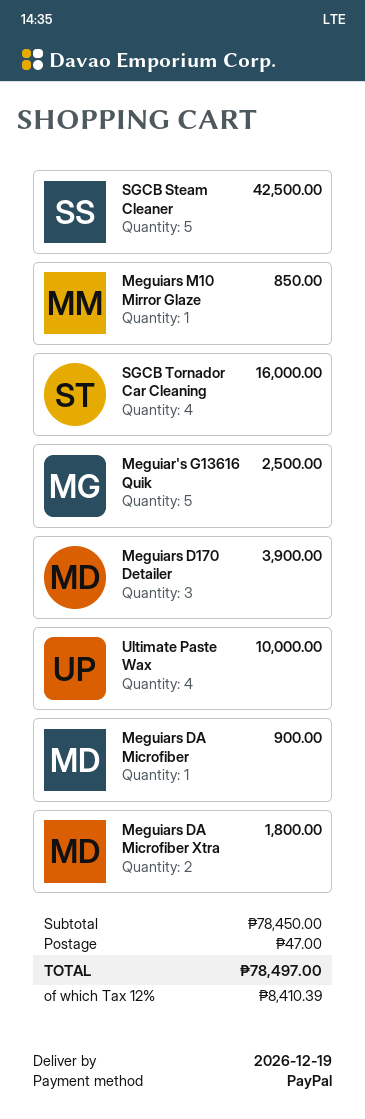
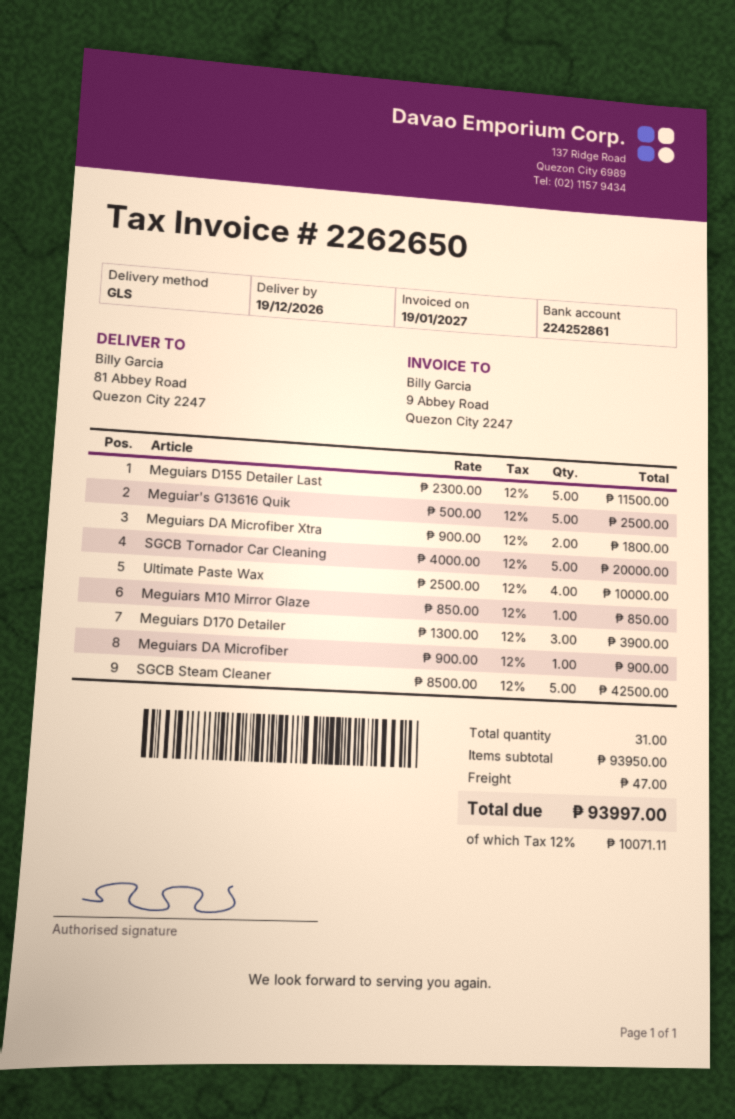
SGCB Tornador Car Cleaning: 4 for 16000.00 -> 5 for 20000.00
Meguiars D155 Detailer Last: none -> 5 for 11500.00
subtotal: 78450.00 -> 93950.00
tax: 12% = 8410.39 -> 12% = 10071.11
total: 78497.00 -> 93997.00

